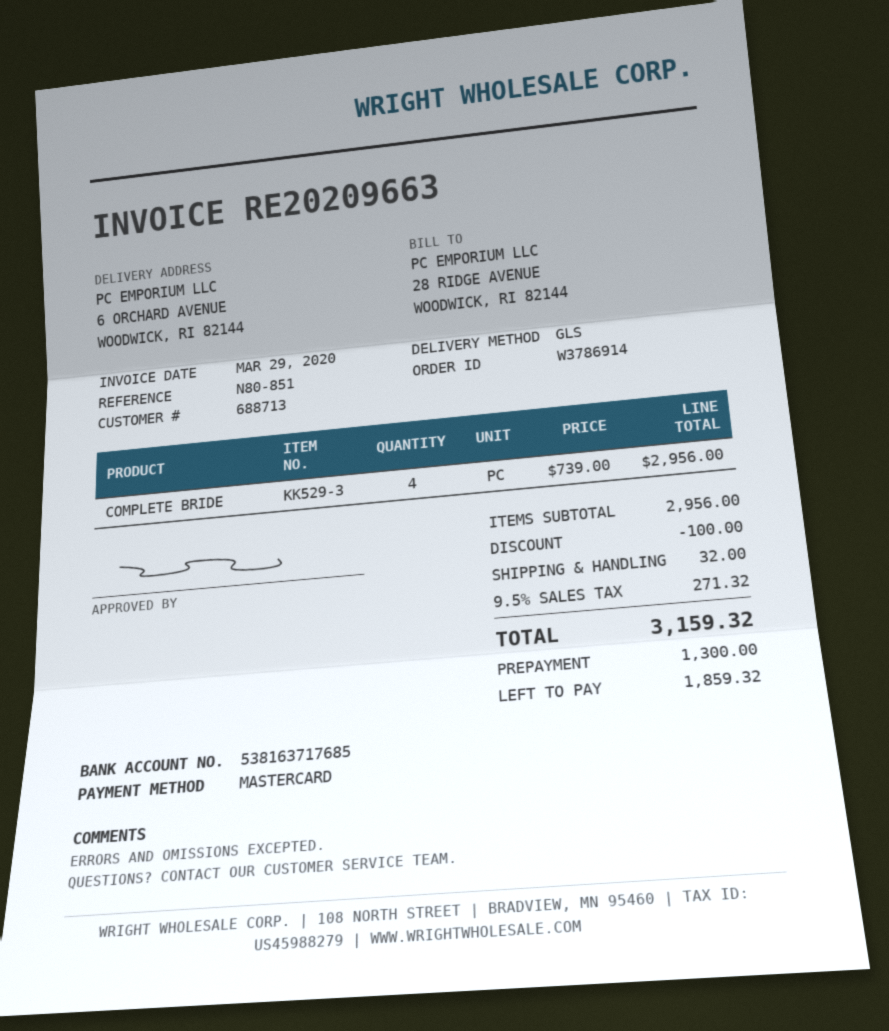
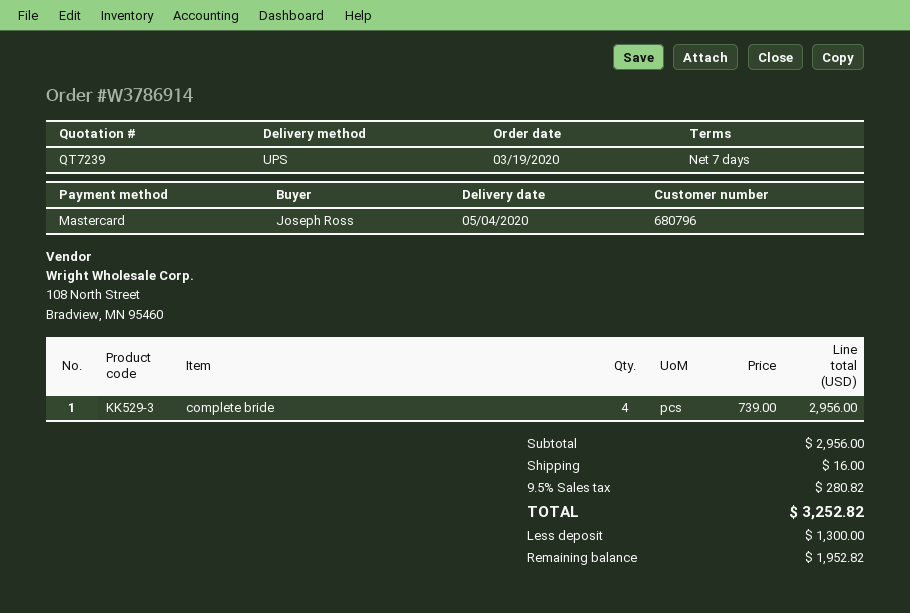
customer number: 688713 -> 680796
shipping method: GLS -> UPS
discount: 100.00 -> none
shipping: 32.00 -> 16.00
tax: 9.5% = 271.32 -> 9.5% = 280.82
total: 3159.32 -> 3252.82
balance: 1859.32 -> 1952.82

